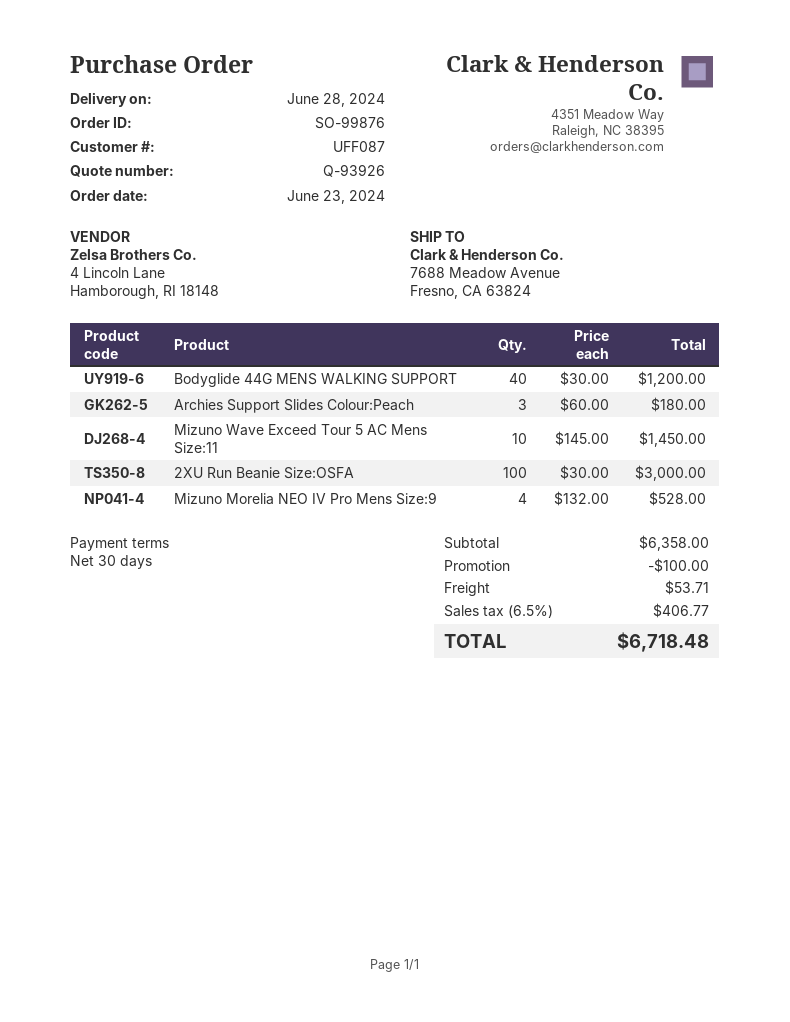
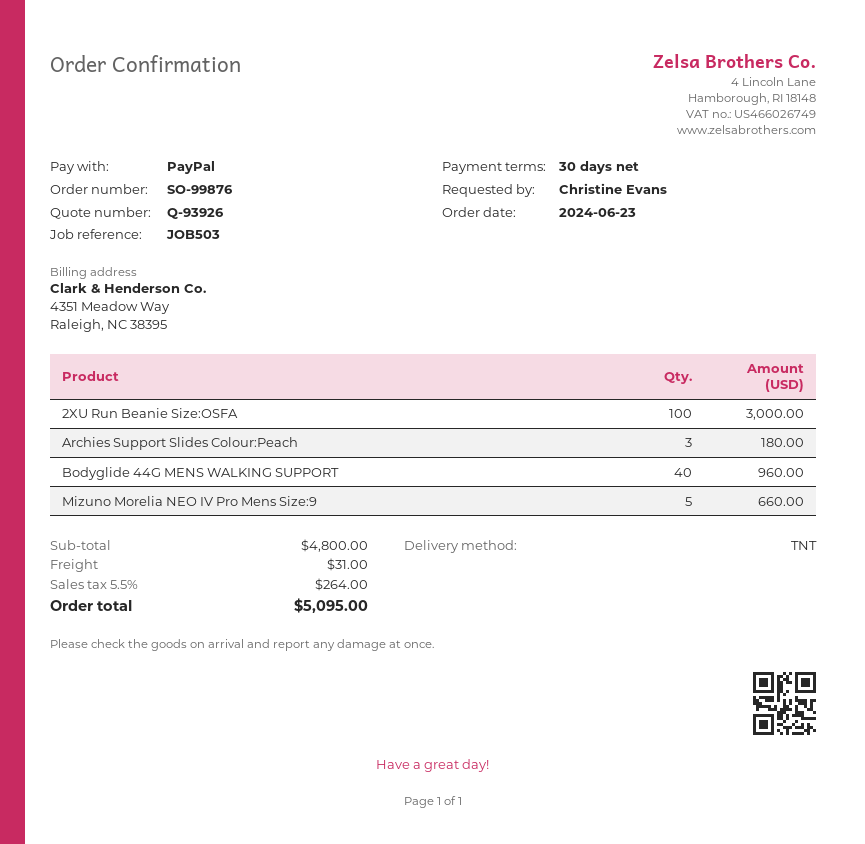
Bodyglide 44G MENS WALKING SUPPORT: 40 for 1200.00 -> 40 for 960.00
Mizuno Wave Exceed Tour 5 AC Mens Size:11: 10 for 1450.00 -> none
Mizuno Morelia NEO IV Pro Mens Size:9: 4 for 528.00 -> 5 for 660.00
subtotal: 6358.00 -> 4800.00
discount: 100.00 -> none
shipping: 53.71 -> 31.00
tax: 6.5% = 406.77 -> 5.5% = 264.00
total: 6718.48 -> 5095.00

